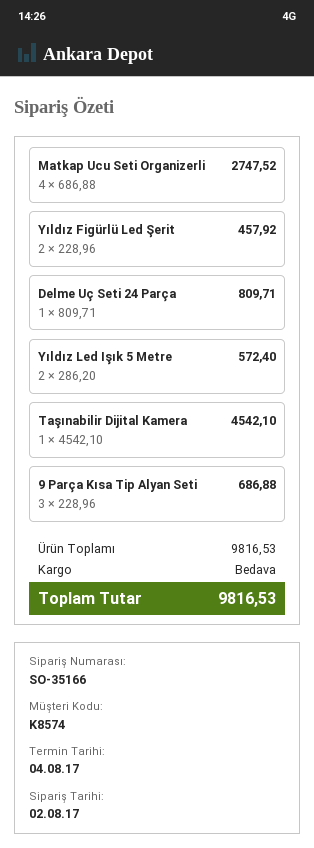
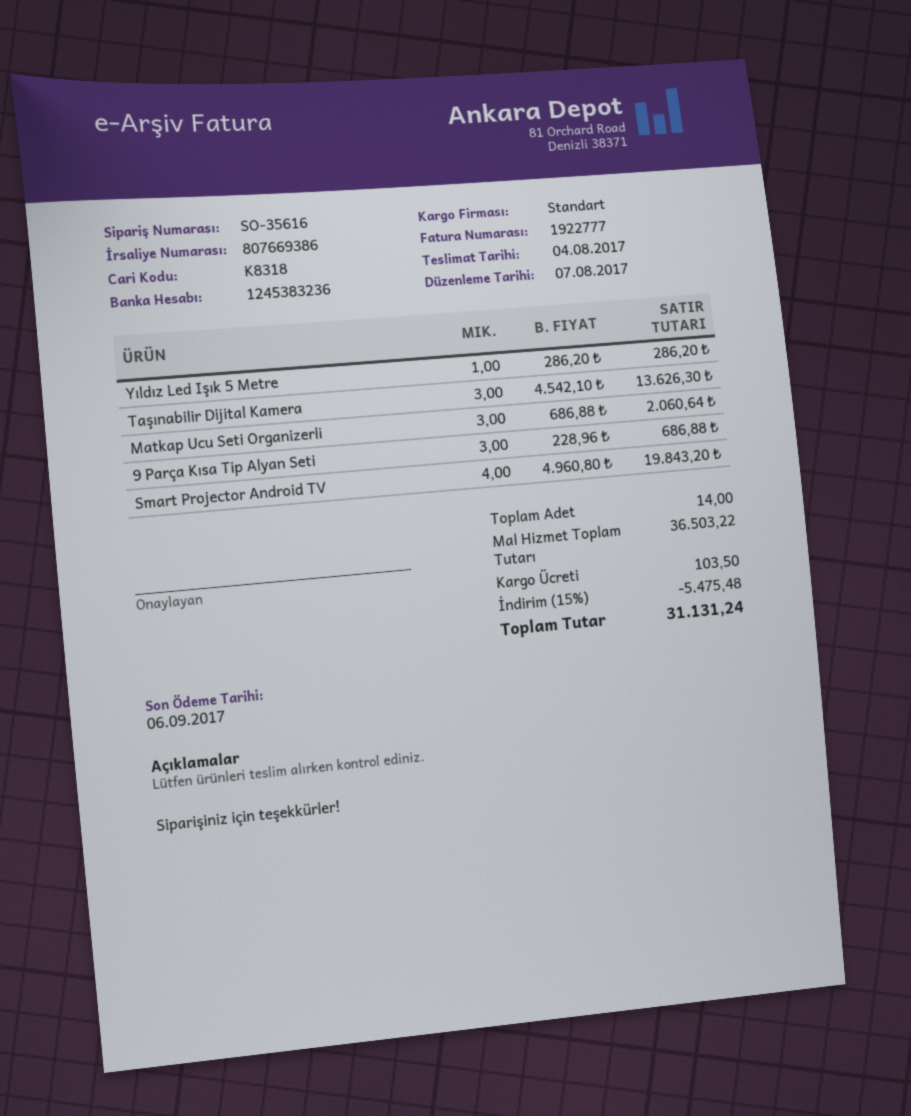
order number: SO-35166 -> SO-35616
customer number: K8574 -> K8318
Matkap Ucu Seti Organizerli: 4 x 686.88 = 2747.52 -> 3 x 686.88 = 2060.64
Yıldız Figürlü Led Şerit: 2 x 228.96 = 457.92 -> none
Delme Uç Seti 24 Parça: 1 x 809.71 = 809.71 -> none
Yıldız Led Işık 5 Metre: 2 x 286.20 = 572.40 -> 1 x 286.20 = 286.20
Taşınabilir Dijital Kamera: 1 x 4542.10 = 4542.10 -> 3 x 4542.10 = 13626.30
Smart Projector Android TV: none -> 4 x 4960.80 = 19843.20
subtotal: 9816.53 -> 36503.22
discount: none -> 15% = 5475.48
shipping: 0.00 -> 103.50
total: 9816.53 -> 31131.24

